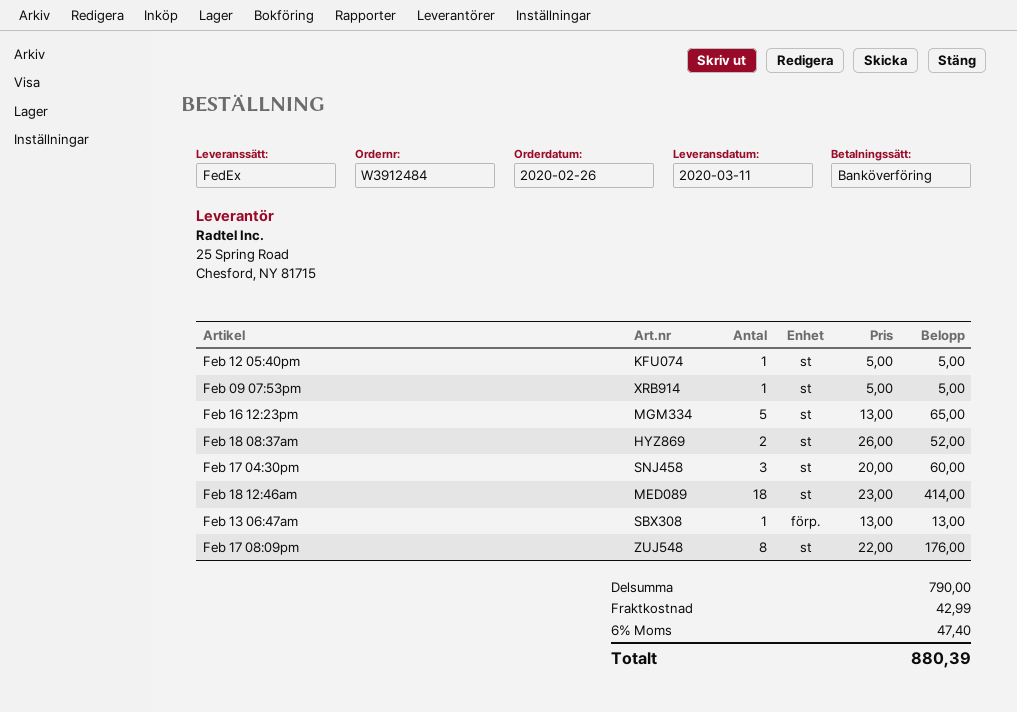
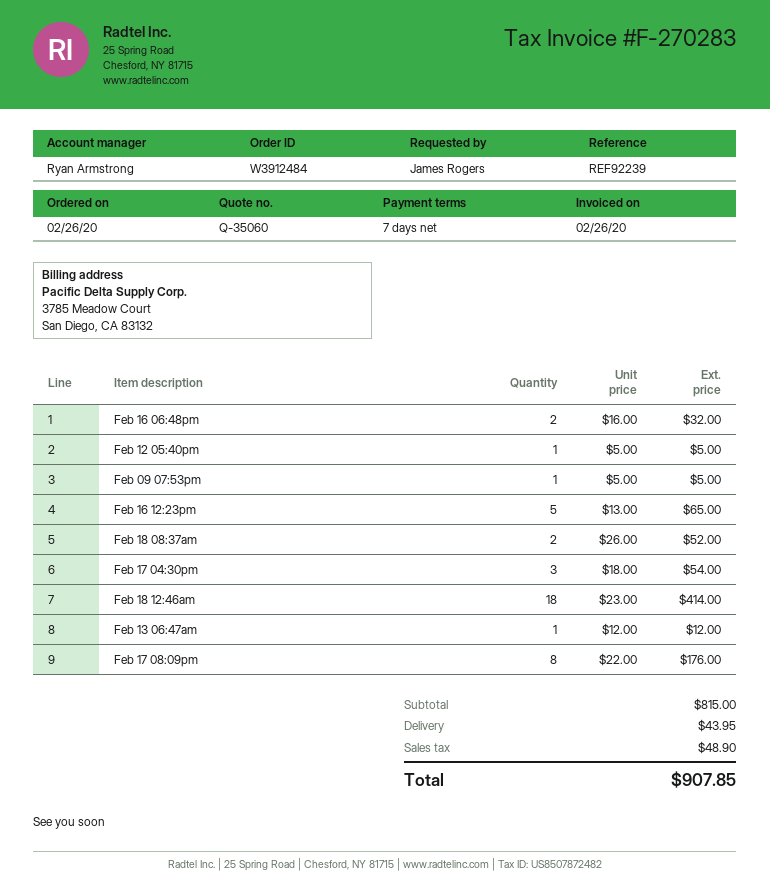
Feb 17 04:30pm: 3 x 20.00 = 60.00 -> 3 x 18.00 = 54.00
Feb 13 06:47am: 1 x 13.00 = 13.00 -> 1 x 12.00 = 12.00
Feb 16 06:48pm: none -> 2 x 16.00 = 32.00
subtotal: 790.00 -> 815.00
shipping: 42.99 -> 43.95
tax: 47.40 -> 48.90
total: 880.39 -> 907.85

